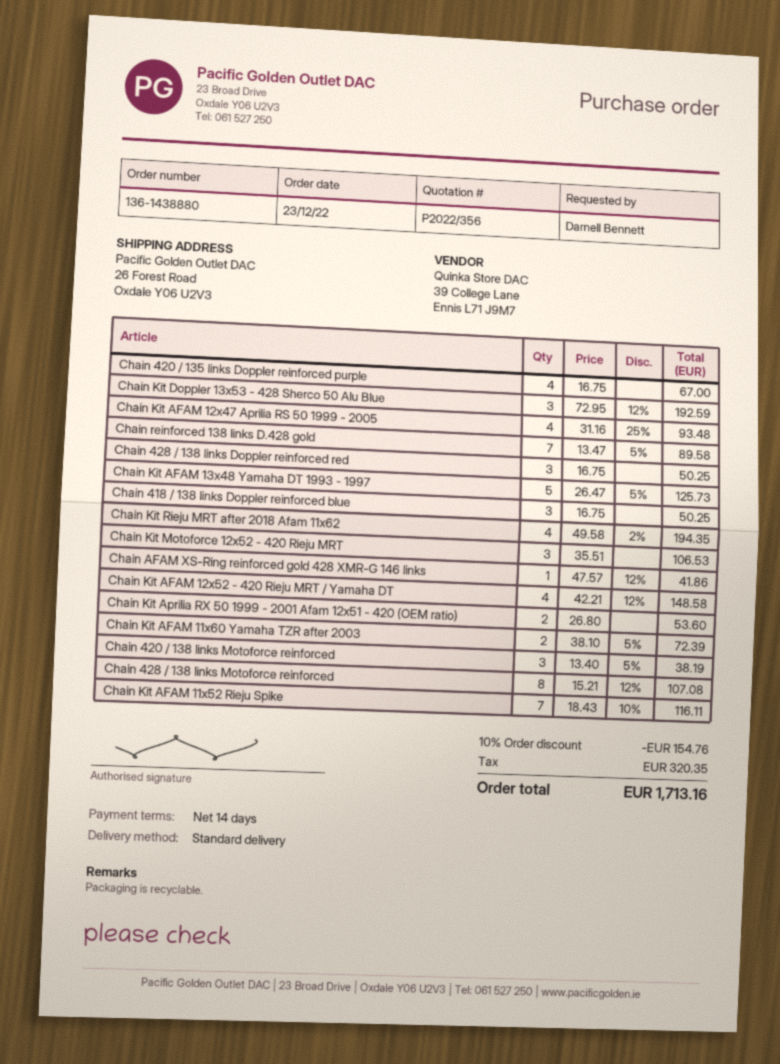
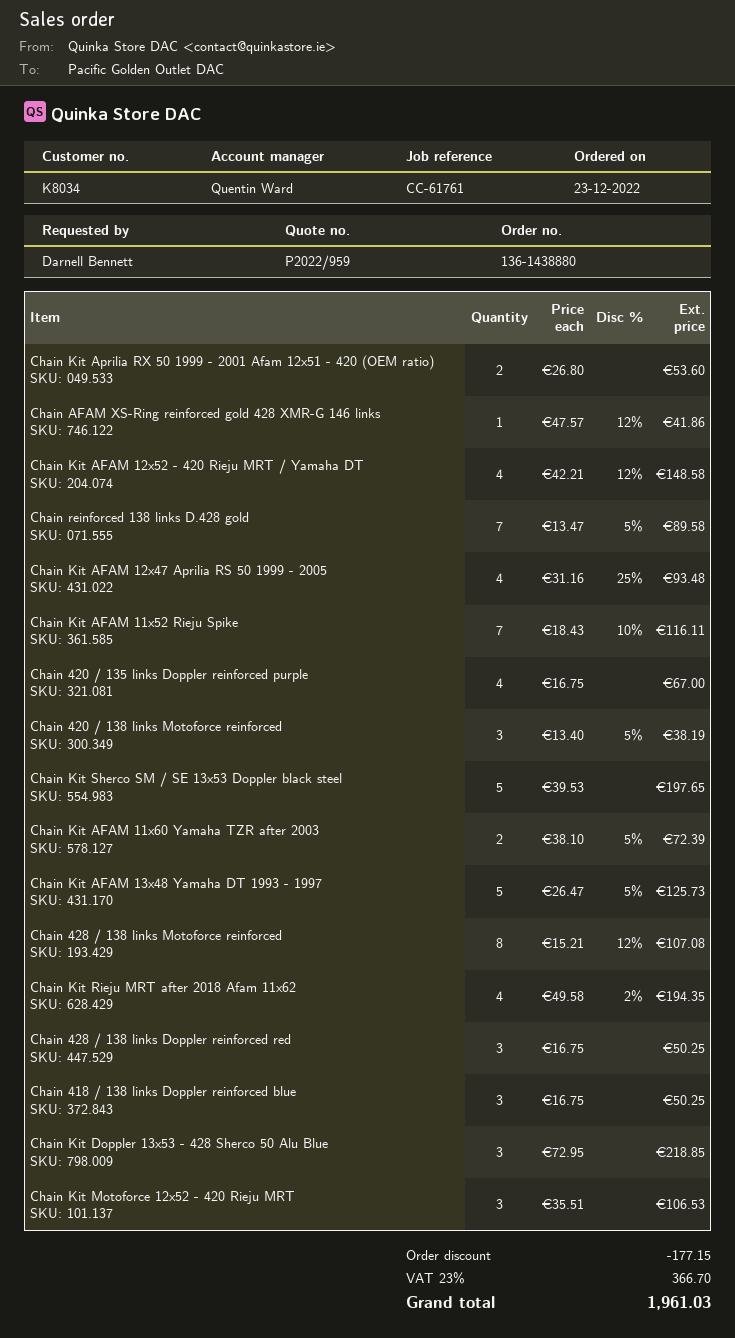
quote number: P2022/356 -> P2022/959
Chain Kit Doppler 13x53 - 428 Sherco 50 Alu Blue: 3 x 72.95 - 12% = 192.59 -> 3 x 72.95 = 218.85
Chain Kit Sherco SM / SE 13x53 Doppler black steel: none -> 5 x 39.53 = 197.65
discount: 154.76 -> 177.15
tax: 320.35 -> 366.70
total: 1713.16 -> 1961.03

